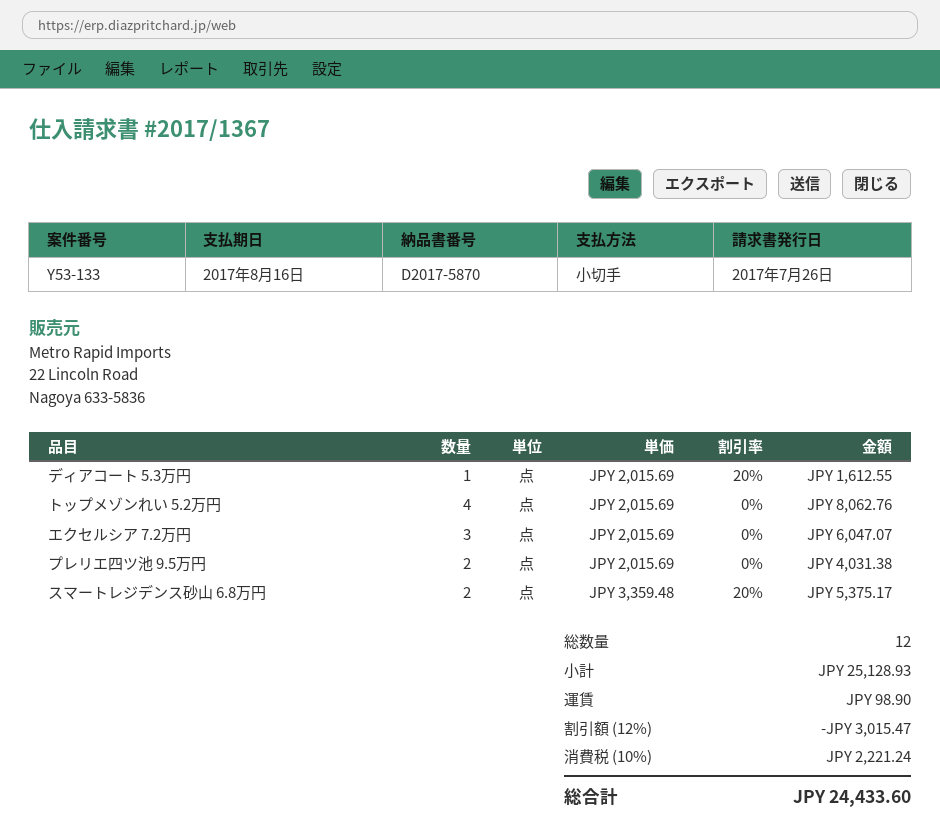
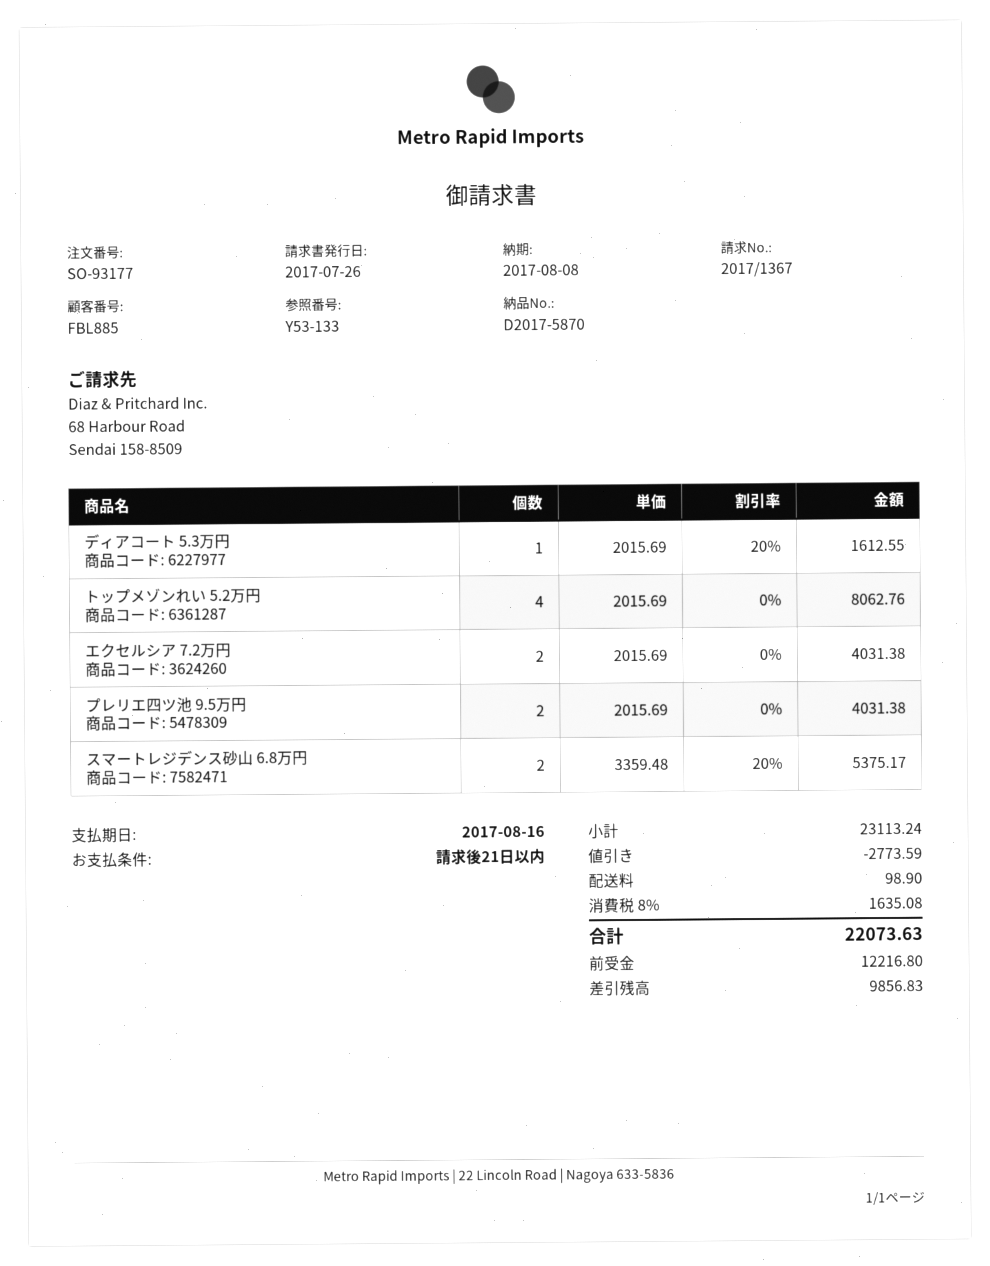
エクセルシア 7.2万円: 3 x 2015.69 = 6047.07 -> 2 x 2015.69 = 4031.38
subtotal: 25128.93 -> 23113.24
discount: 3015.47 -> 2773.59
tax: 10% = 2221.24 -> 8% = 1635.08
total: 24433.60 -> 22073.63

